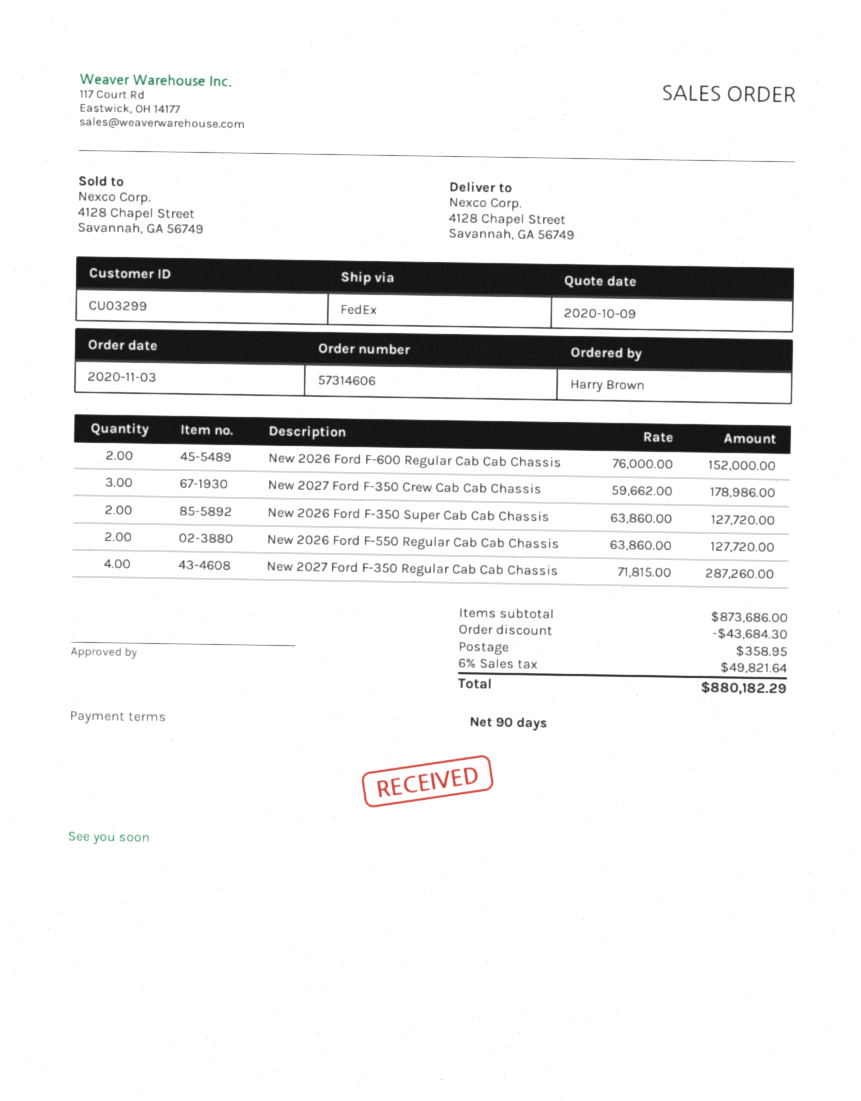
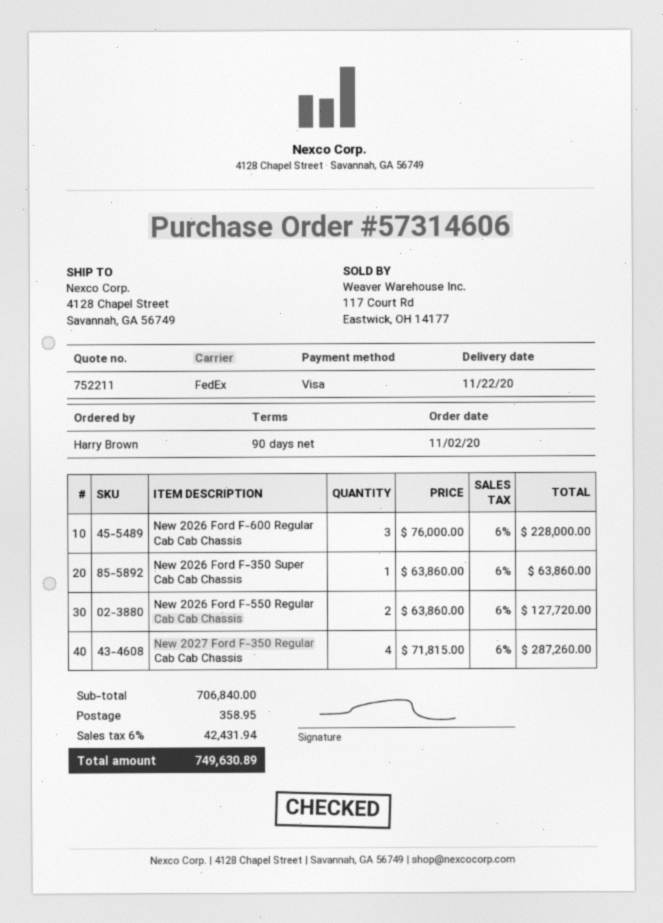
order date: 2020-11-03 -> 2020-11-02
New 2026 Ford F-600 Regular Cab Cab Chassis: 2 x 76000.00 = 152000.00 -> 3 x 76000.00 = 228000.00
New 2027 Ford F-350 Crew Cab Cab Chassis: 3 x 59662.00 = 178986.00 -> none
New 2026 Ford F-350 Super Cab Cab Chassis: 2 x 63860.00 = 127720.00 -> 1 x 63860.00 = 63860.00
subtotal: 873686.00 -> 706840.00
discount: 43684.30 -> none
tax: 6% = 49821.64 -> 6% = 42431.94
total: 880182.29 -> 749630.89

